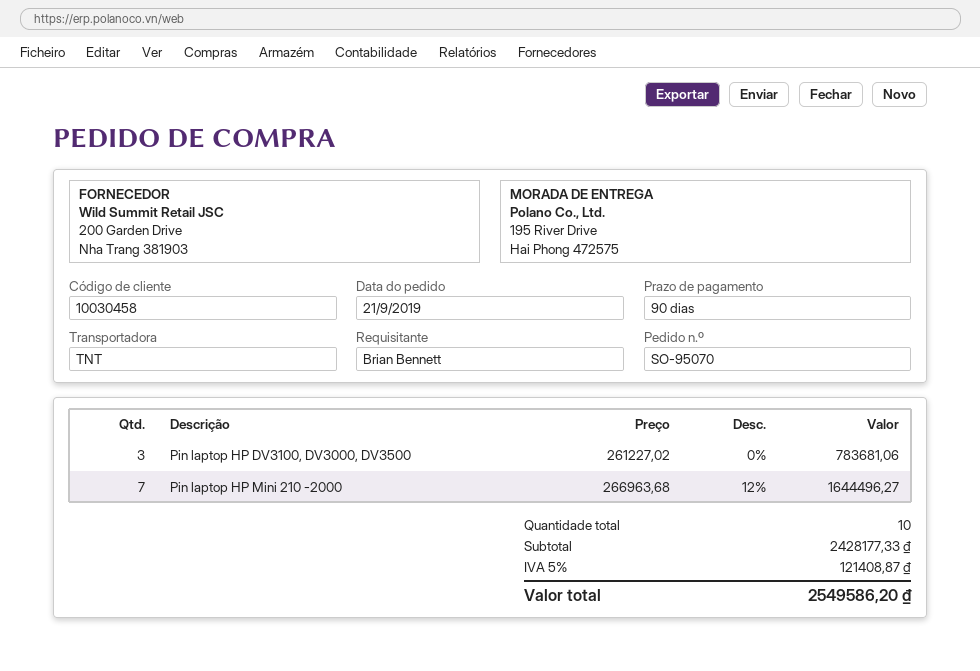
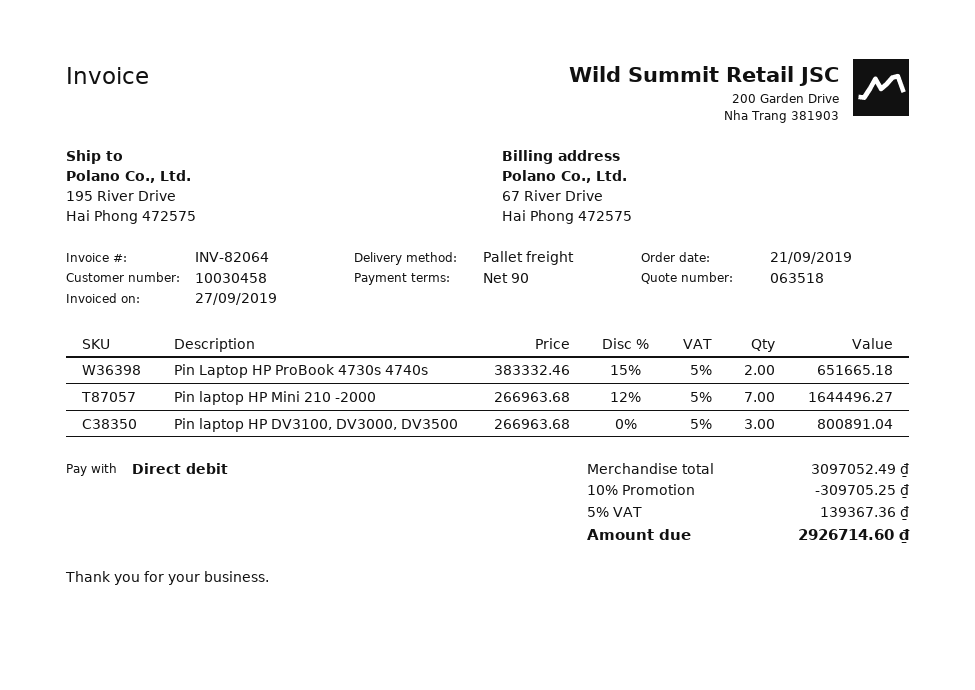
shipping method: TNT -> pallet freight
Pin laptop HP DV3100, DV3000, DV3500: 3 x 261227.02 = 783681.06 -> 3 x 266963.68 = 800891.04
Pin Laptop HP ProBook 4730s 4740s: none -> 2 x 383332.46 - 15% = 651665.18
subtotal: 2428177.33 -> 3097052.49
discount: none -> 10% = 309705.25
tax: 5% = 121408.87 -> 5% = 139367.36
total: 2549586.20 -> 2926714.60

